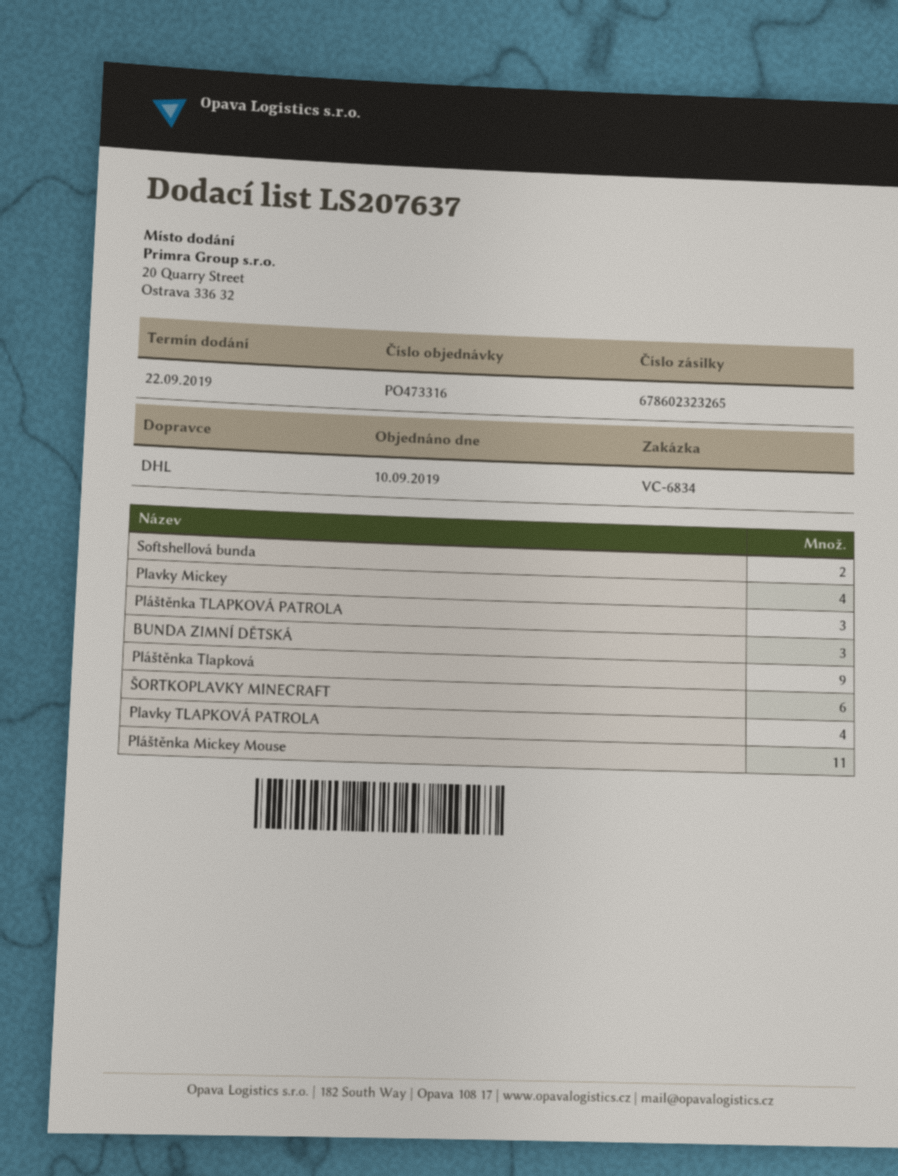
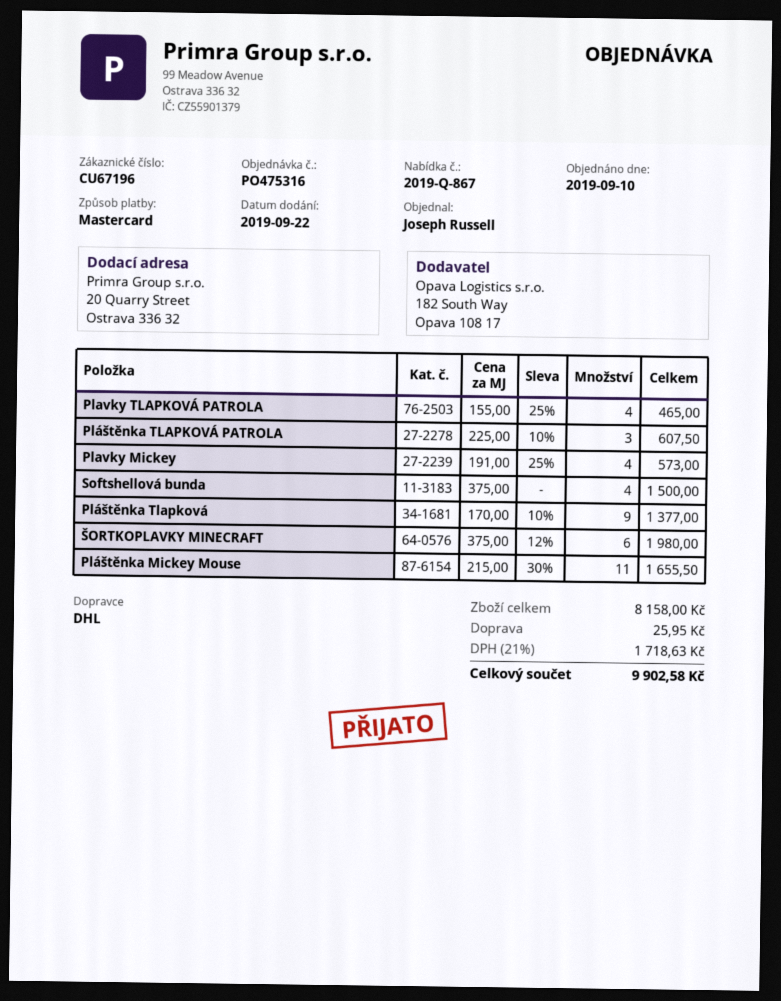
order number: PO473316 -> PO475316
Softshellová bunda: 2 -> 4
BUNDA ZIMNÍ DĚTSKÁ: 3 -> none

